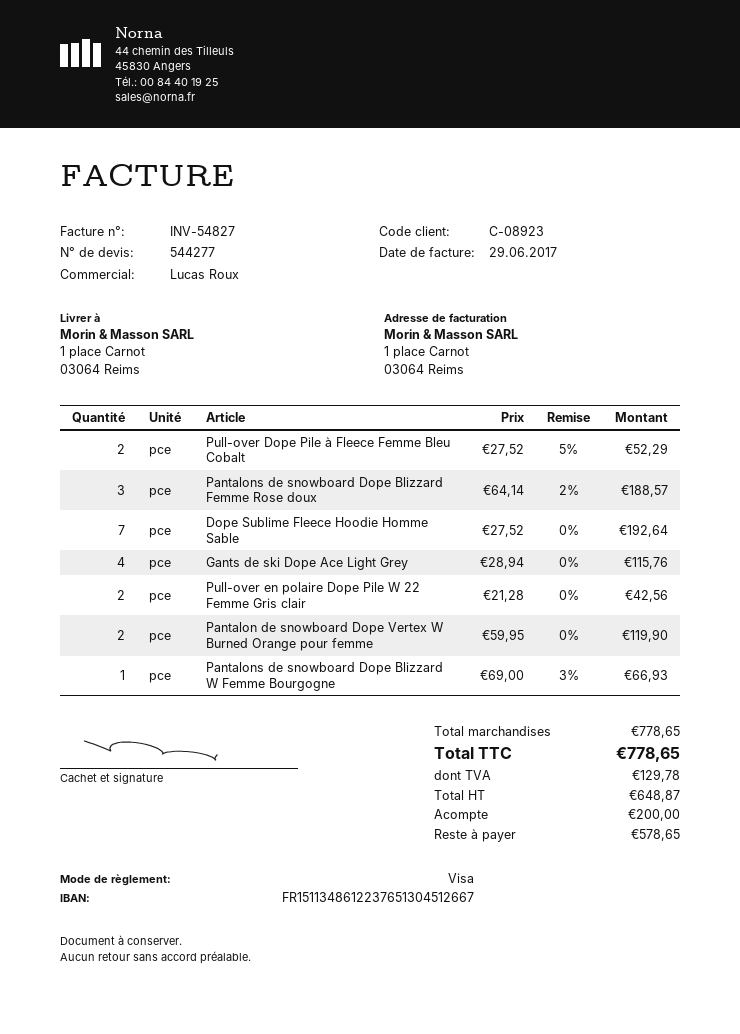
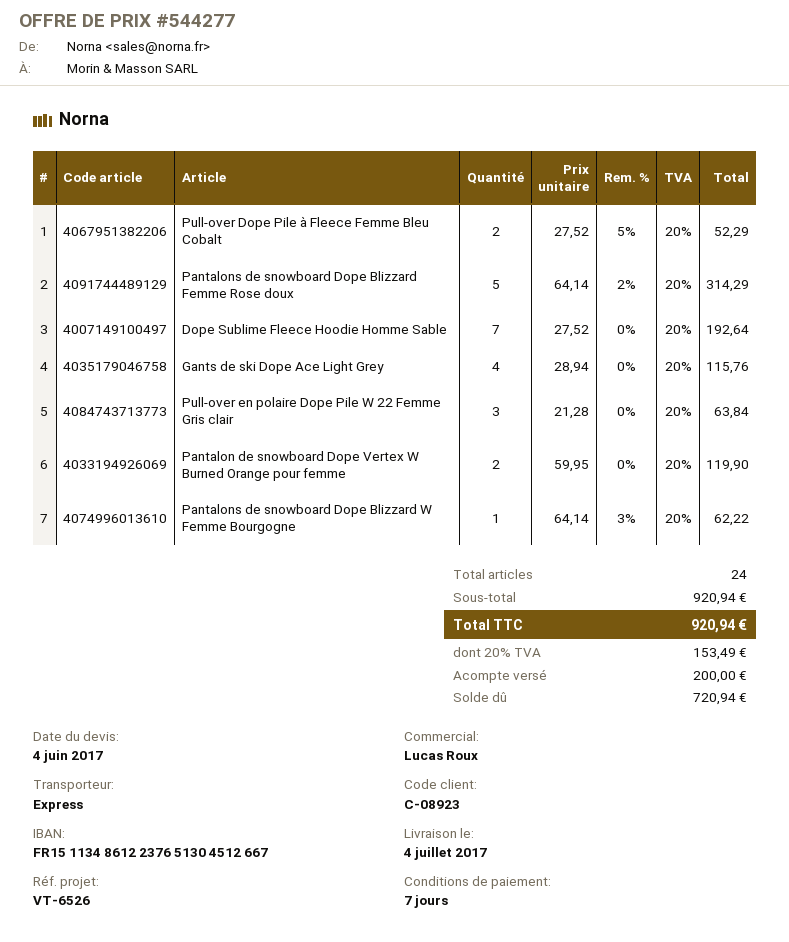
Pantalons de snowboard Dope Blizzard Femme Rose doux: 3 x 64.14 - 2% = 188.57 -> 5 x 64.14 - 2% = 314.29
Pull-over en polaire Dope Pile W 22 Femme Gris clair: 2 x 21.28 = 42.56 -> 3 x 21.28 = 63.84
Pantalons de snowboard Dope Blizzard W Femme Bourgogne: 1 x 69.00 - 3% = 66.93 -> 1 x 64.14 - 3% = 62.22
subtotal: 778.65 -> 920.94
tax: 129.78 -> 153.49
total: 778.65 -> 920.94
balance: 578.65 -> 720.94

